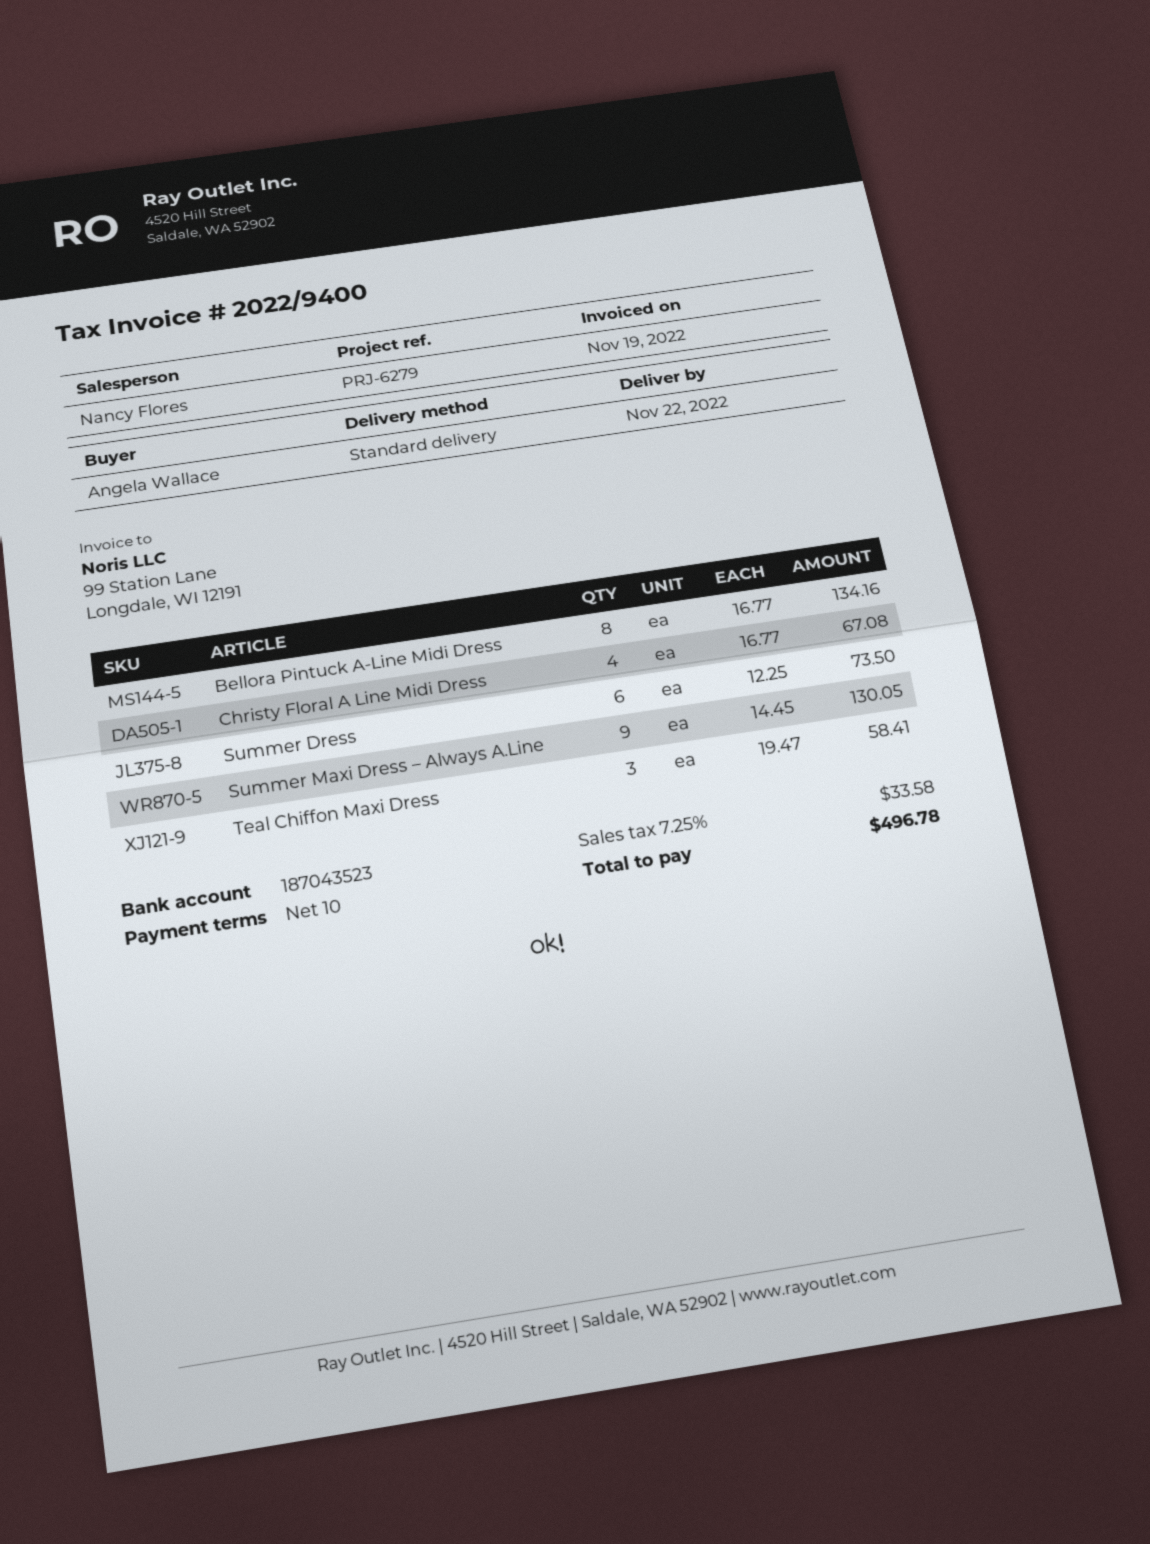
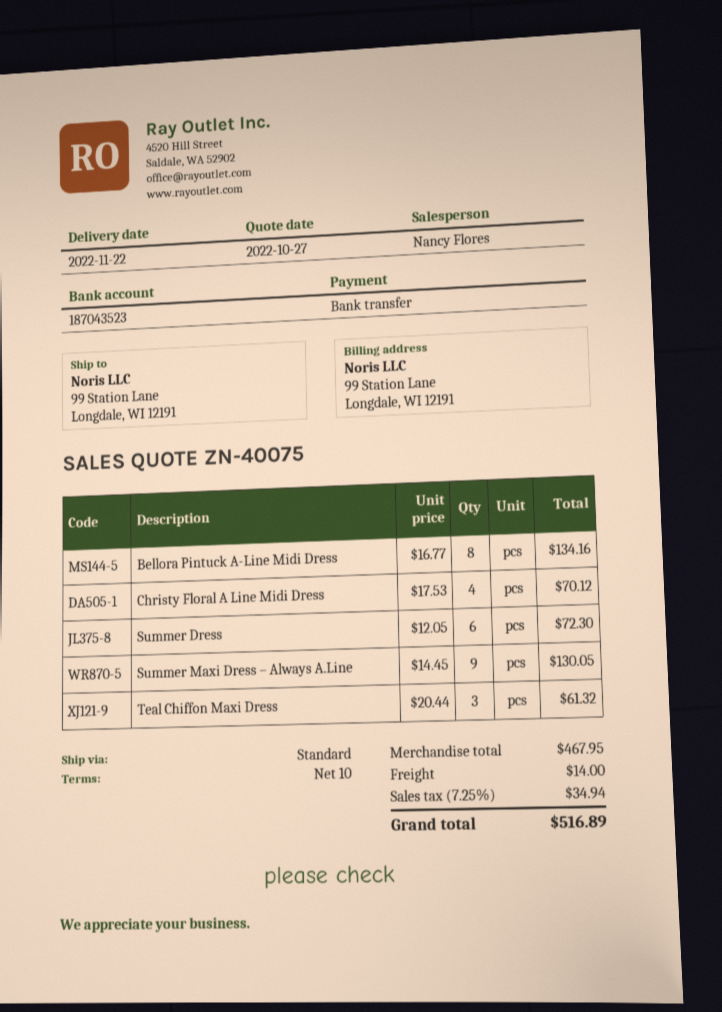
Christy Floral A Line Midi Dress: 4 x 16.77 = 67.08 -> 4 x 17.53 = 70.12
Summer Dress: 6 x 12.25 = 73.50 -> 6 x 12.05 = 72.30
Teal Chiffon Maxi Dress: 3 x 19.47 = 58.41 -> 3 x 20.44 = 61.32
shipping: none -> 14.00
tax: 7.25% = 33.58 -> 7.25% = 34.94
total: 496.78 -> 516.89

